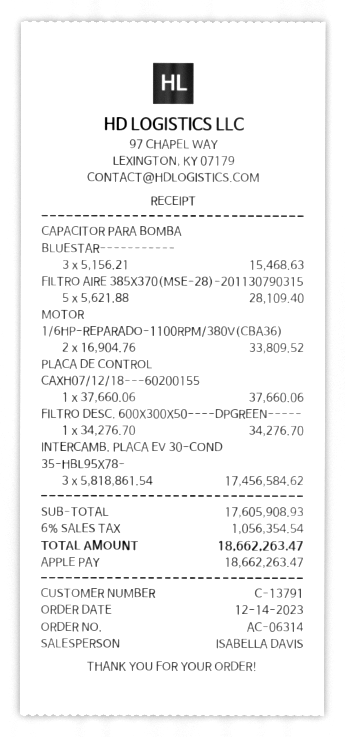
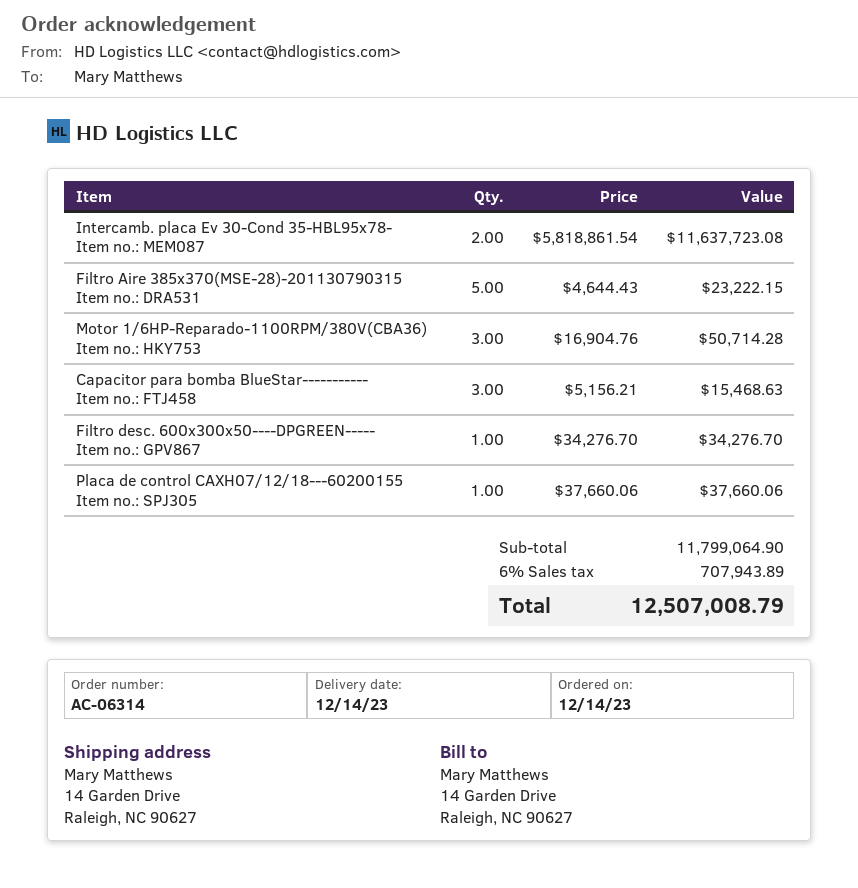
FILTRO AIRE 385X370(MSE-28)-201130790315: 5 x 5621.88 = 28109.40 -> 5 x 4644.43 = 23222.15
MOTOR 1/6HP-REPARADO-1100RPM/380V(CBA36): 2 x 16904.76 = 33809.52 -> 3 x 16904.76 = 50714.28
INTERCAMB. PLACA EV 30-COND 35-HBL95X78-: 3 x 5818861.54 = 17456584.62 -> 2 x 5818861.54 = 11637723.08
subtotal: 17605908.93 -> 11799064.90
tax: 6% = 1056354.54 -> 6% = 707943.89
total: 18662263.47 -> 12507008.79

